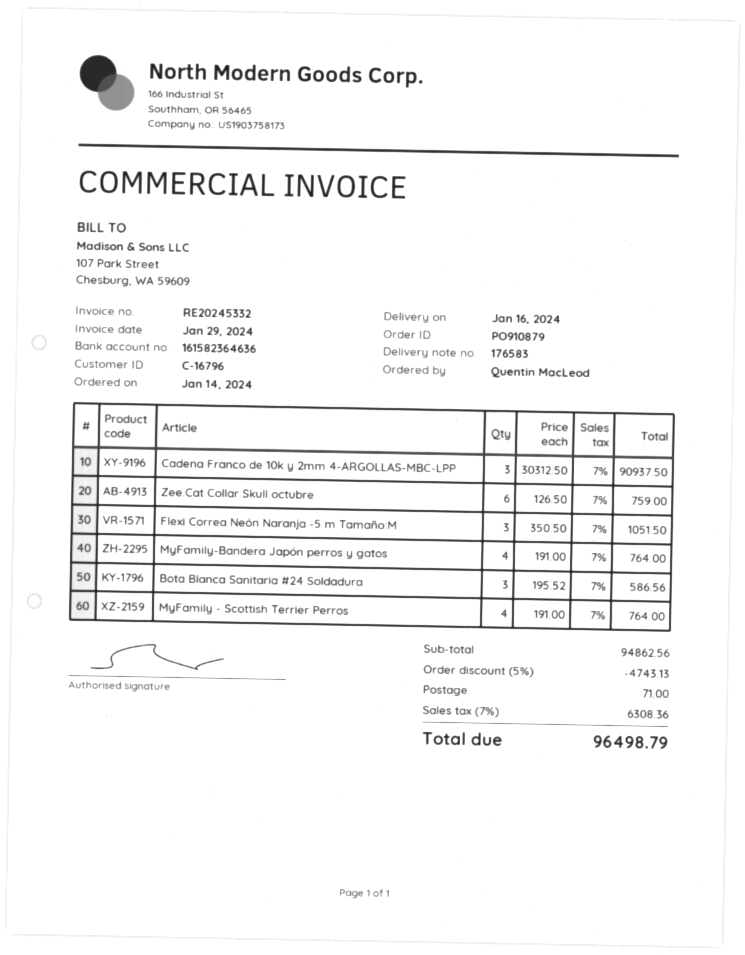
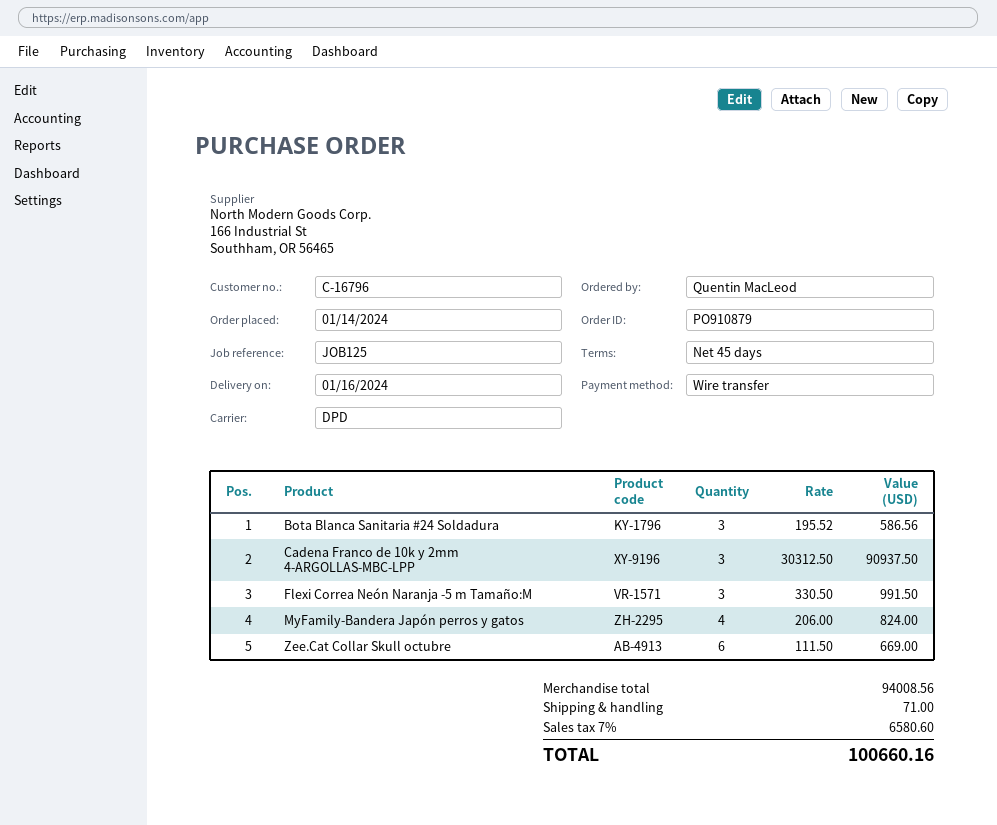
Zee.Cat Collar Skull octubre: 6 x 126.50 = 759.00 -> 6 x 111.50 = 669.00
Flexi Correa Neón Naranja -5 m Tamaño:M: 3 x 350.50 = 1051.50 -> 3 x 330.50 = 991.50
MyFamily-Bandera Japón perros y gatos: 4 x 191.00 = 764.00 -> 4 x 206.00 = 824.00
MyFamily - Scottish Terrier Perros: 4 x 191.00 = 764.00 -> none
subtotal: 94862.56 -> 94008.56
discount: 5% = 4743.13 -> none
tax: 7% = 6308.36 -> 7% = 6580.60
total: 96498.79 -> 100660.16

